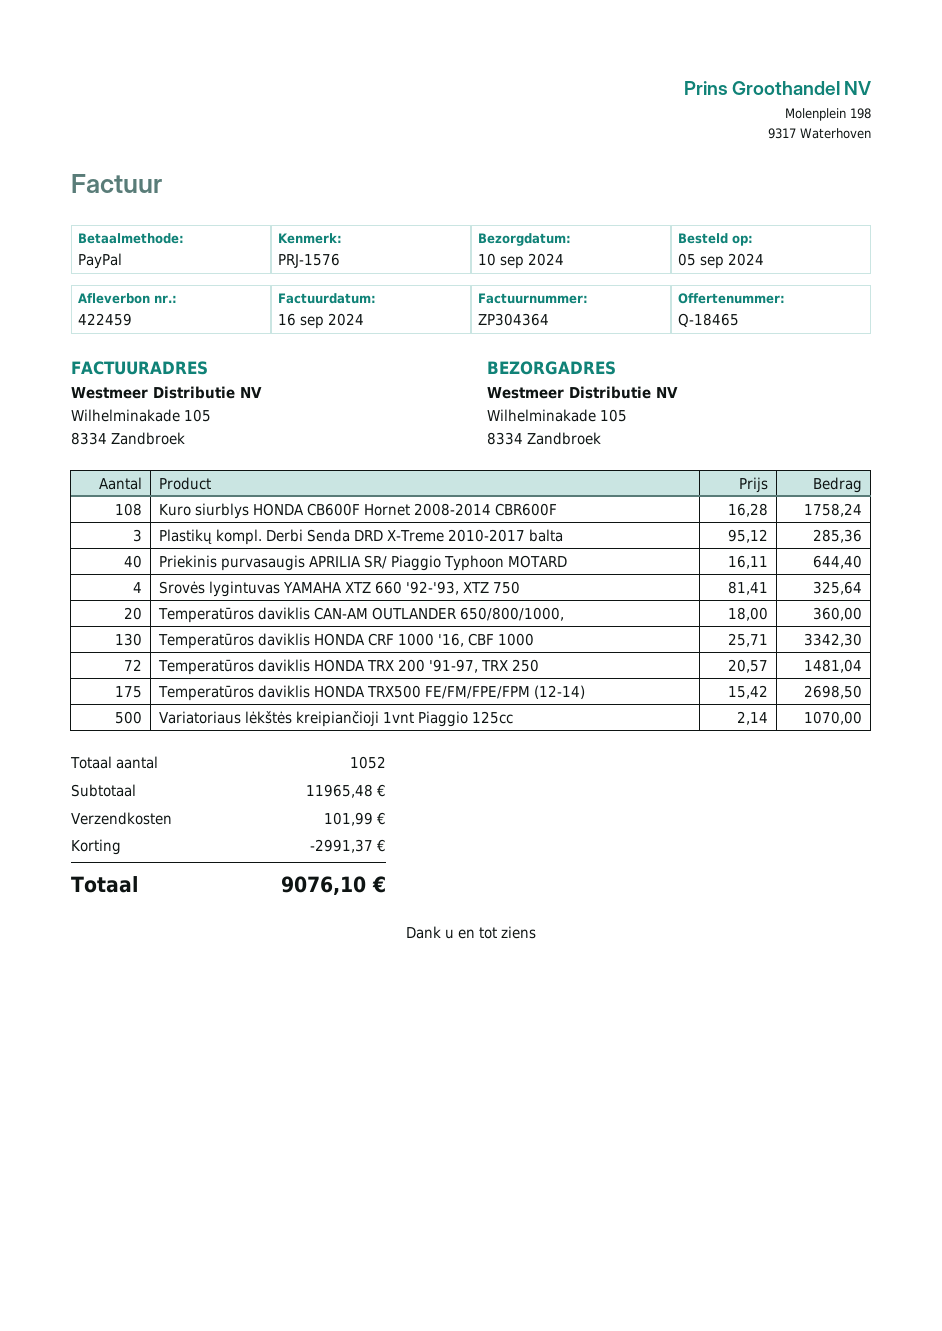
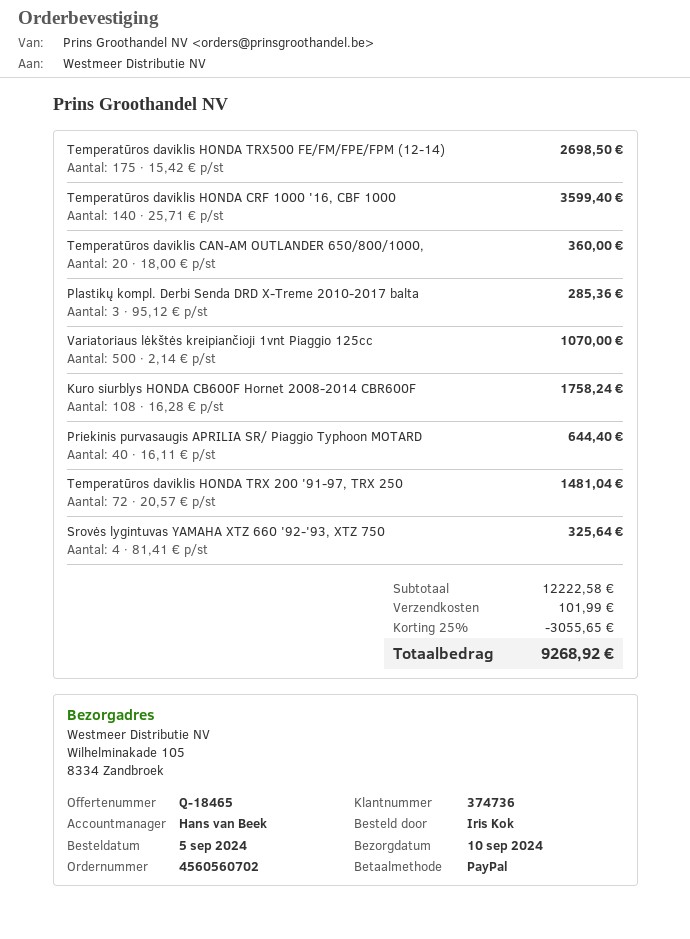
Temperatūros daviklis HONDA CRF 1000 '16, CBF 1000: 130 x 25.71 = 3342.30 -> 140 x 25.71 = 3599.40
subtotal: 11965.48 -> 12222.58
discount: 2991.37 -> 3055.65
total: 9076.10 -> 9268.92

